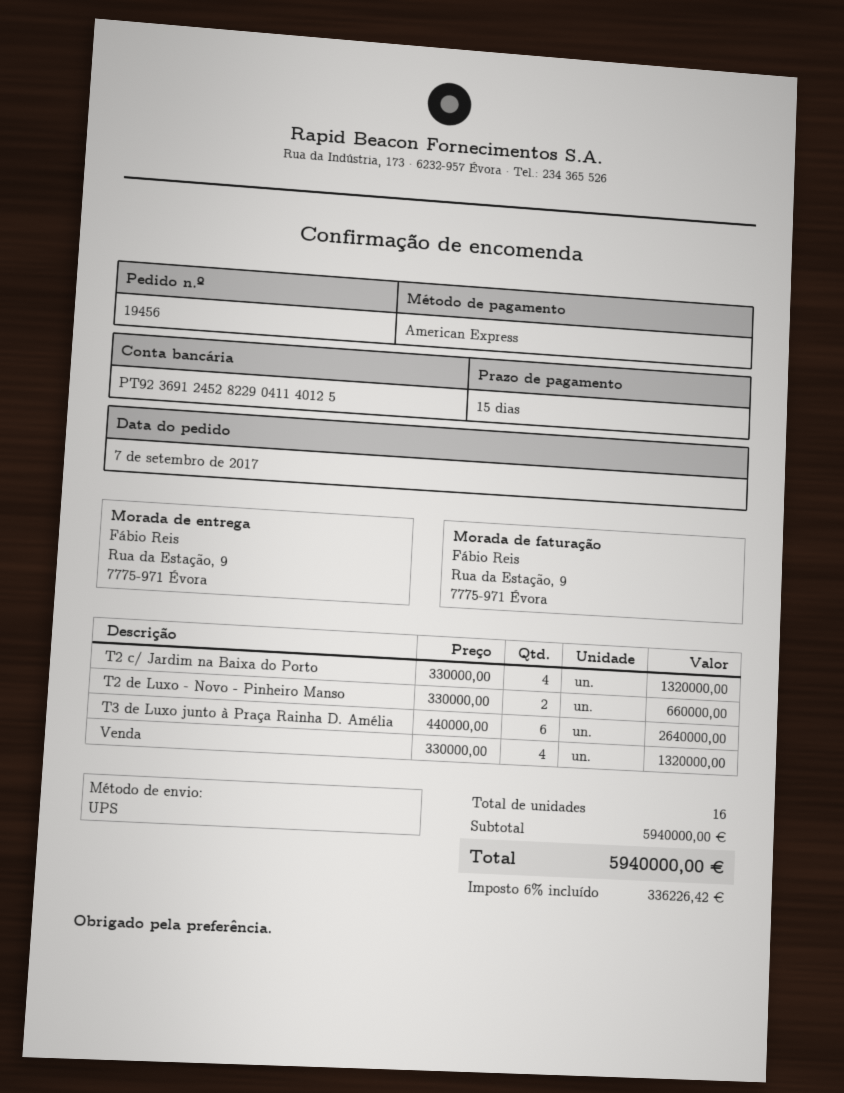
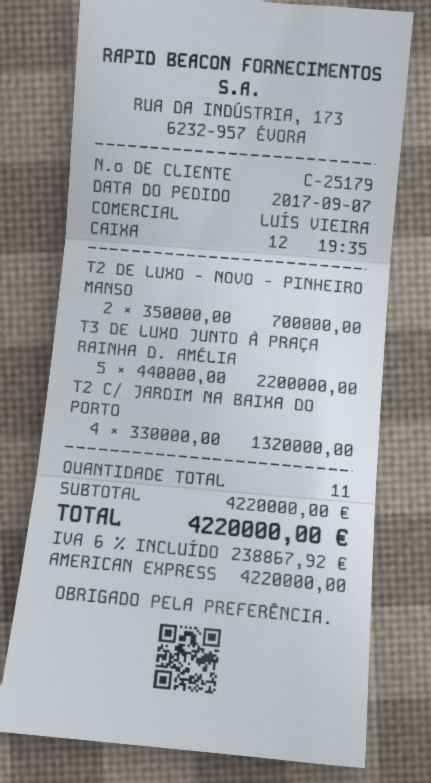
T2 de Luxo - Novo - Pinheiro Manso: 2 x 330000.00 = 660000.00 -> 2 x 350000.00 = 700000.00
T3 de Luxo junto à Praça Rainha D. Amélia: 6 x 440000.00 = 2640000.00 -> 5 x 440000.00 = 2200000.00
Venda: 4 x 330000.00 = 1320000.00 -> none
total quantity: 16 -> 11
subtotal: 5940000.00 -> 4220000.00
tax: 6% = 336226.42 -> 6% = 238867.92
total: 5940000.00 -> 4220000.00

